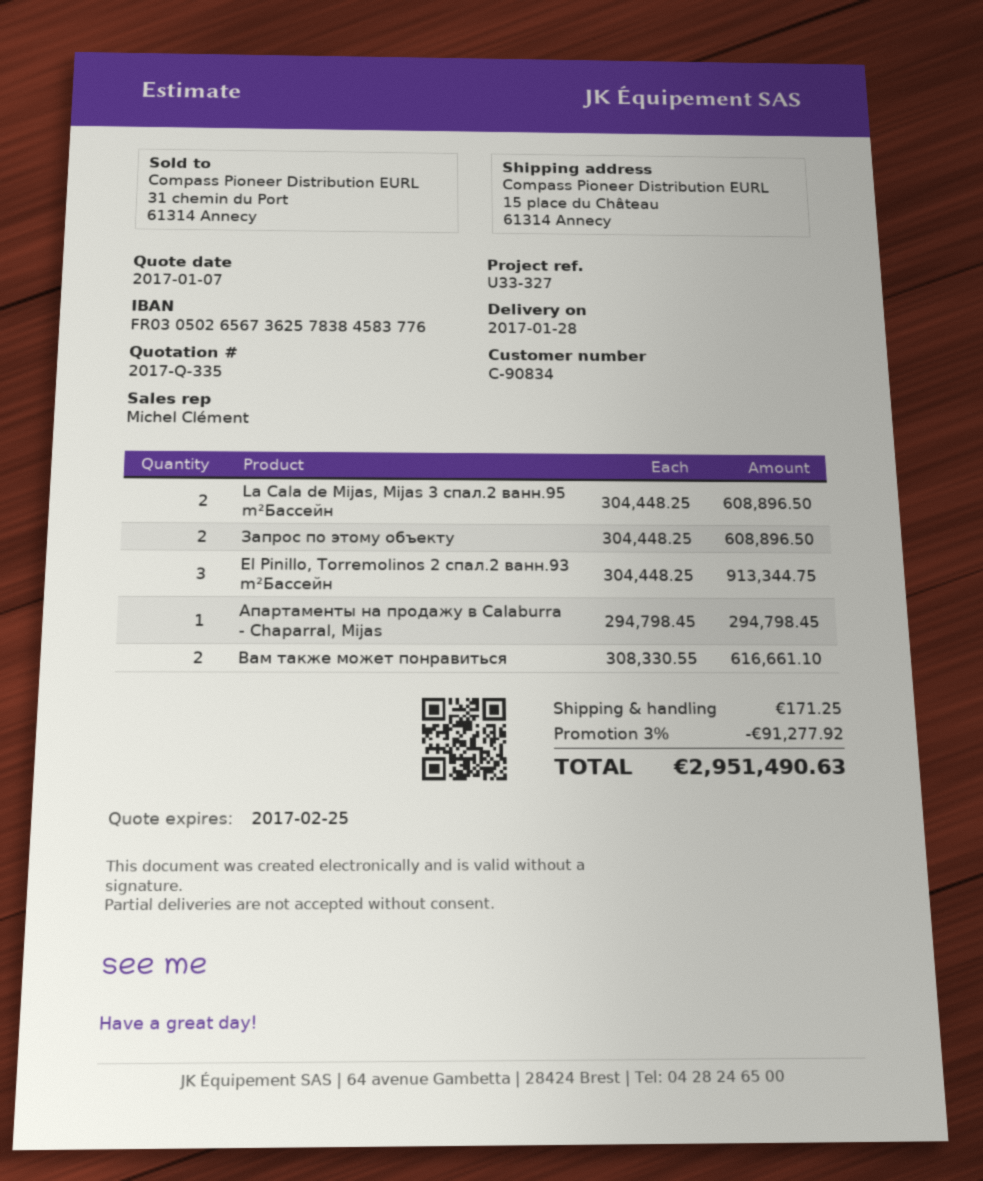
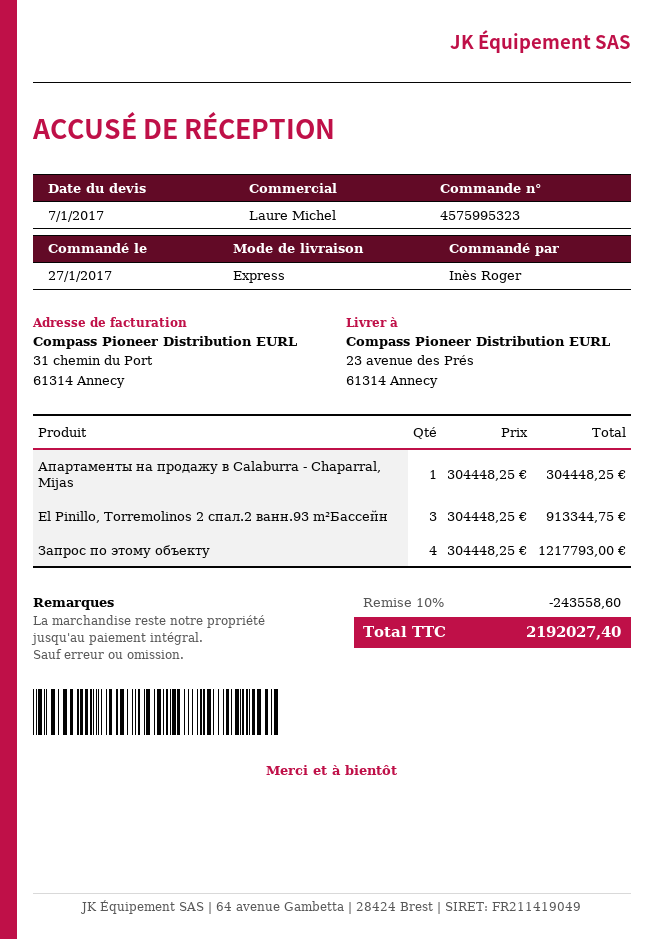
sales rep: Michel Clément -> Laure Michel
ship to: 15 place du Château, 61314 Annecy -> 23 avenue des Prés, 61314 Annecy
La Cala de Mijas, Mijas 3 спал.2 ванн.95 m²Бассейн: 2 x 304448.25 = 608896.50 -> none
Запрос по этому объекту: 2 x 304448.25 = 608896.50 -> 4 x 304448.25 = 1217793.00
Апартаменты на продажу в Calaburra - Chaparral, Mijas: 1 x 294798.45 = 294798.45 -> 1 x 304448.25 = 304448.25
Вам также может понравиться: 2 x 308330.55 = 616661.10 -> none
discount: 3% = 91277.92 -> 10% = 243558.60
shipping: 171.25 -> none
total: 2951490.63 -> 2192027.40

